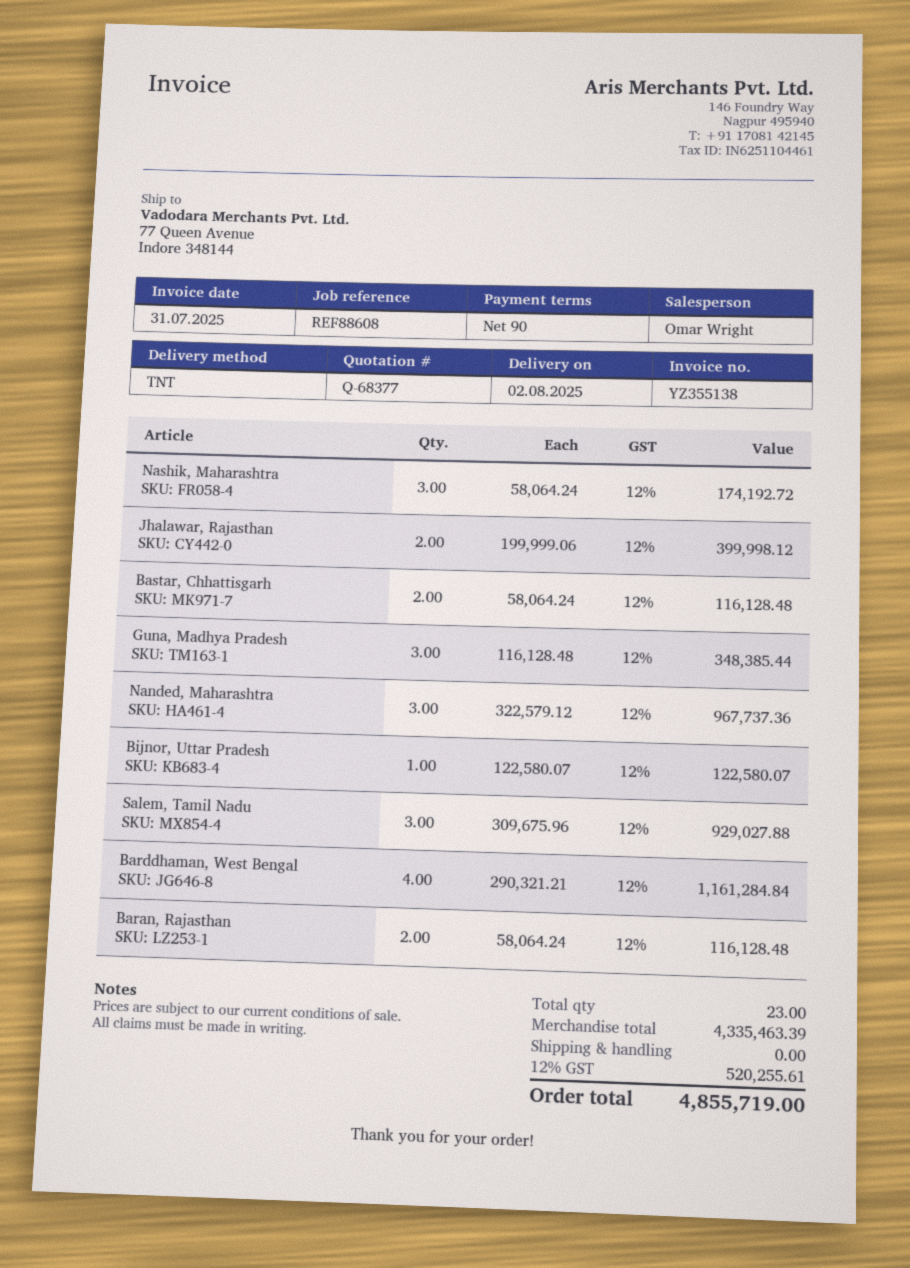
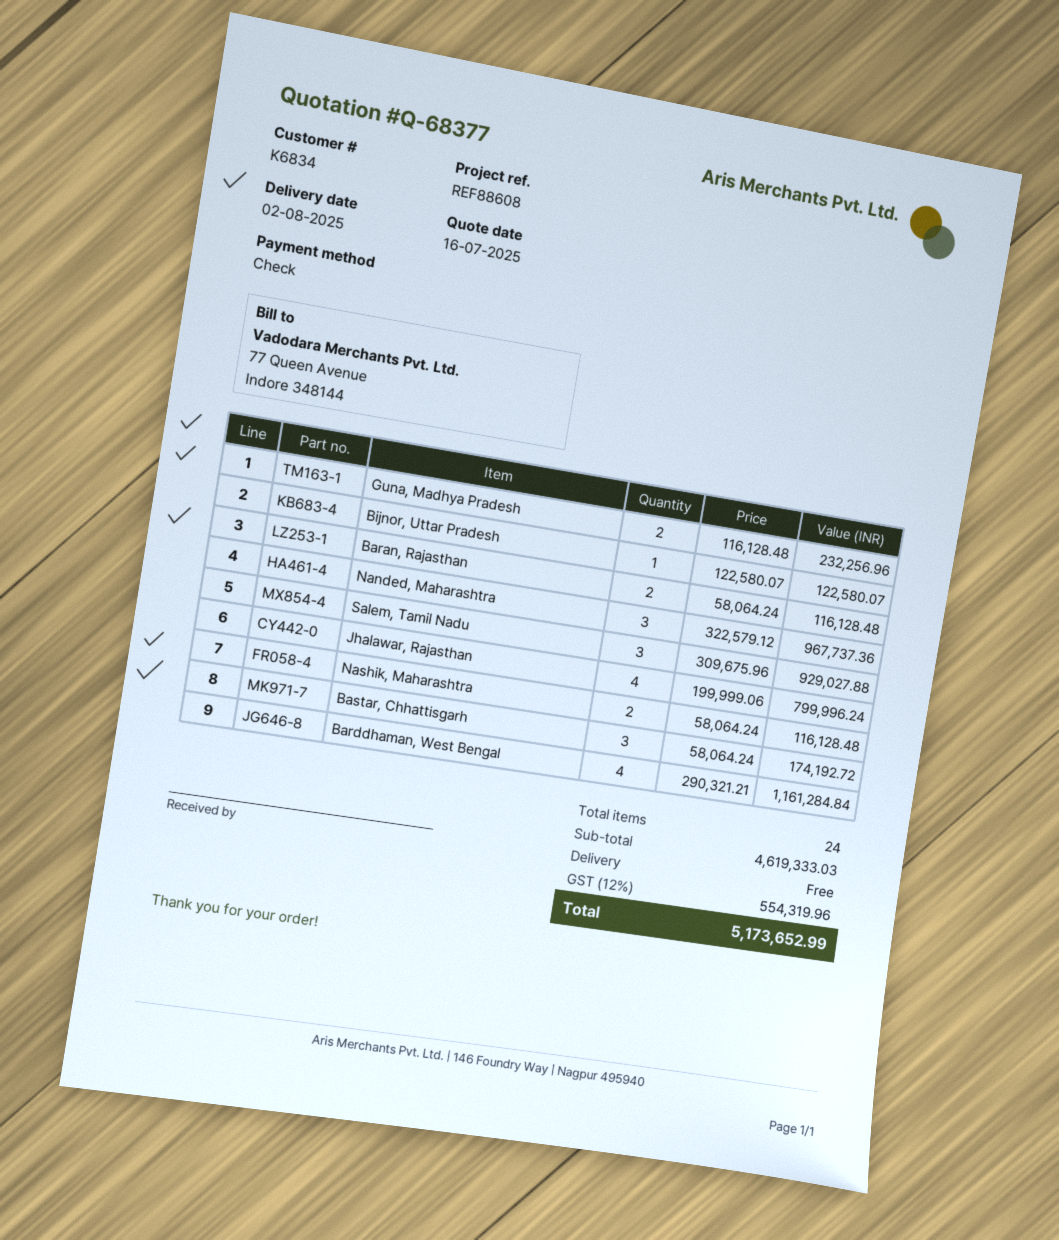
Nashik, Maharashtra: 3 x 58064.24 = 174192.72 -> 2 x 58064.24 = 116128.48
Jhalawar, Rajasthan: 2 x 199999.06 = 399998.12 -> 4 x 199999.06 = 799996.24
Bastar, Chhattisgarh: 2 x 58064.24 = 116128.48 -> 3 x 58064.24 = 174192.72
Guna, Madhya Pradesh: 3 x 116128.48 = 348385.44 -> 2 x 116128.48 = 232256.96
total quantity: 23 -> 24
subtotal: 4335463.39 -> 4619333.03
tax: 12% = 520255.61 -> 12% = 554319.96
total: 4855719.00 -> 5173652.99

